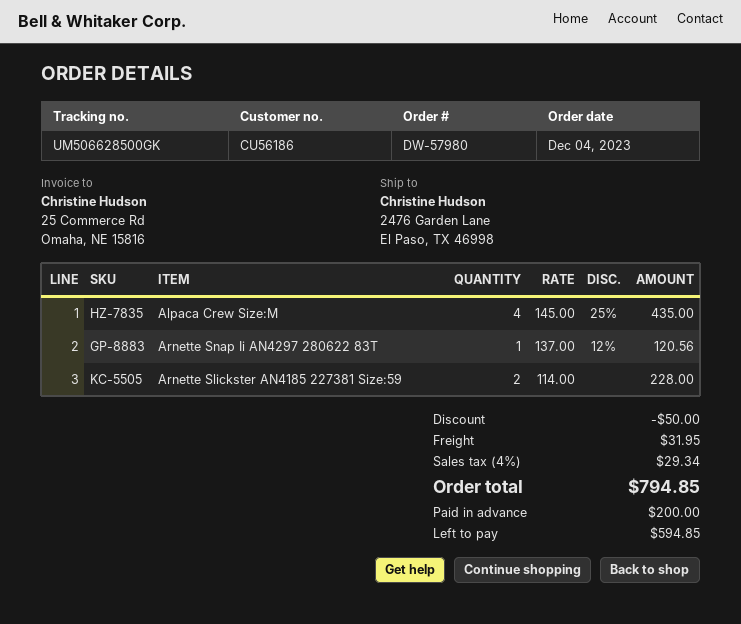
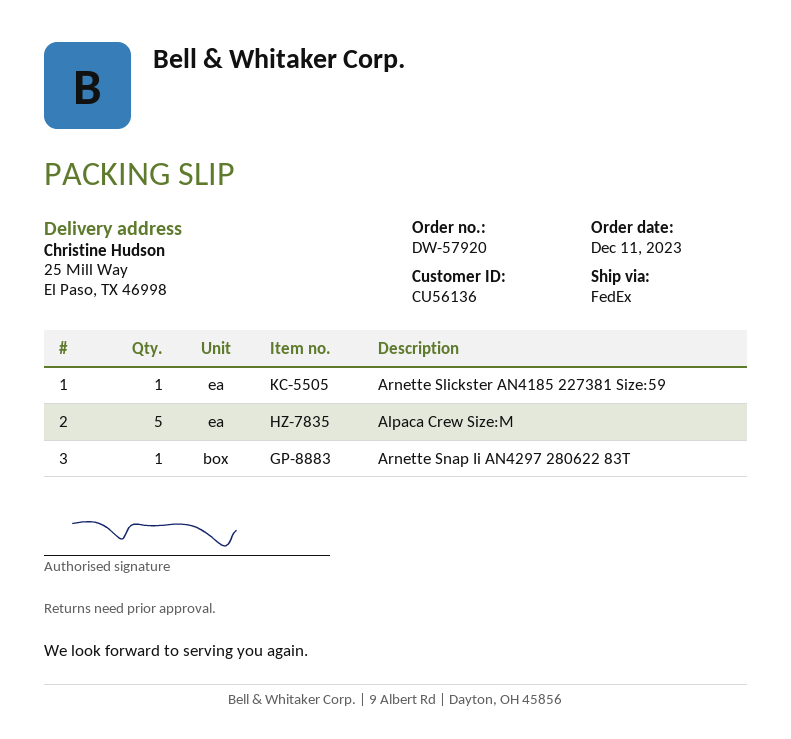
order number: DW-57980 -> DW-57920
order date: 2023-12-04 -> 2023-12-11
customer number: CU56186 -> CU56136
ship to: 2476 Garden Lane, El Paso, TX 46998 -> 25 Mill Way, El Paso, TX 46998
Alpaca Crew Size:M: 4 -> 5
Arnette Slickster AN4185 227381 Size:59: 2 -> 1

